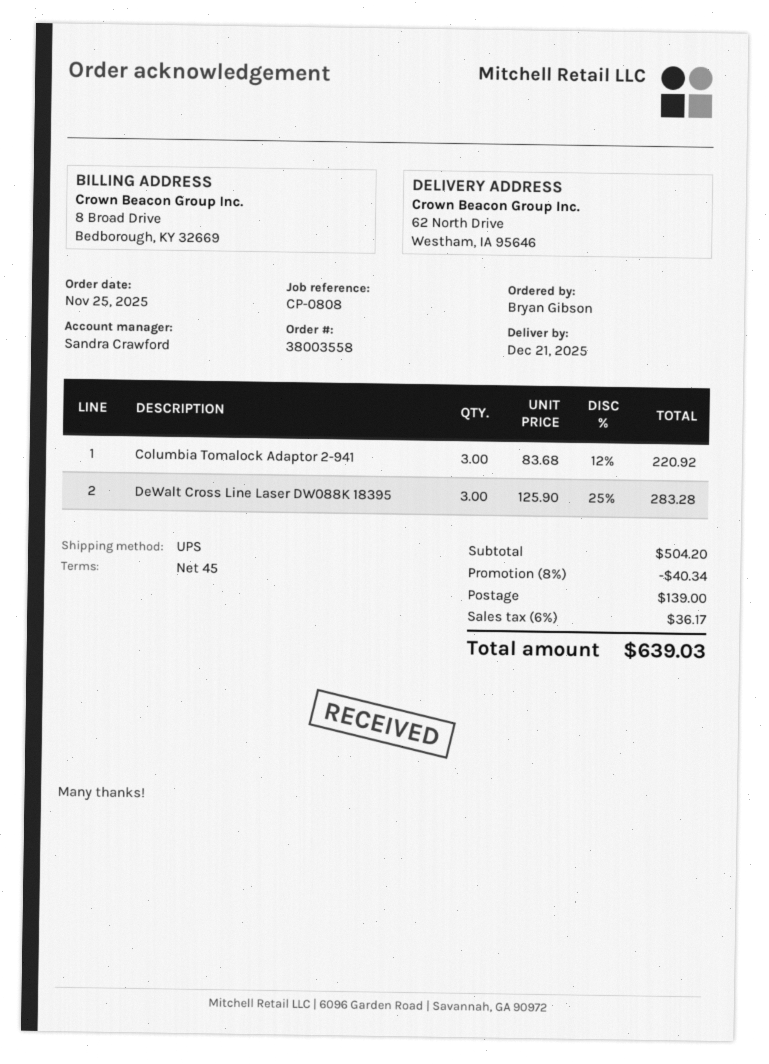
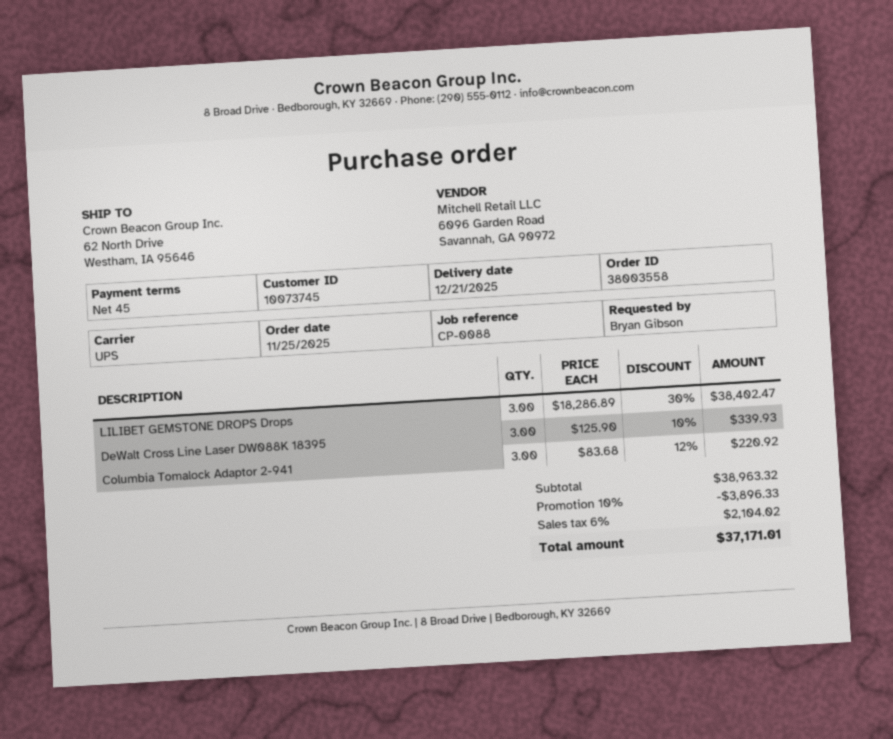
reference: CP-0808 -> CP-0088
DeWalt Cross Line Laser DW088K 18395: 3 x 125.90 - 25% = 283.28 -> 3 x 125.90 - 10% = 339.93
LILIBET GEMSTONE DROPS Drops: none -> 3 x 18286.89 - 30% = 38402.47
subtotal: 504.20 -> 38963.32
discount: 8% = 40.34 -> 10% = 3896.33
shipping: 139.00 -> none
tax: 6% = 36.17 -> 6% = 2104.02
total: 639.03 -> 37171.01

